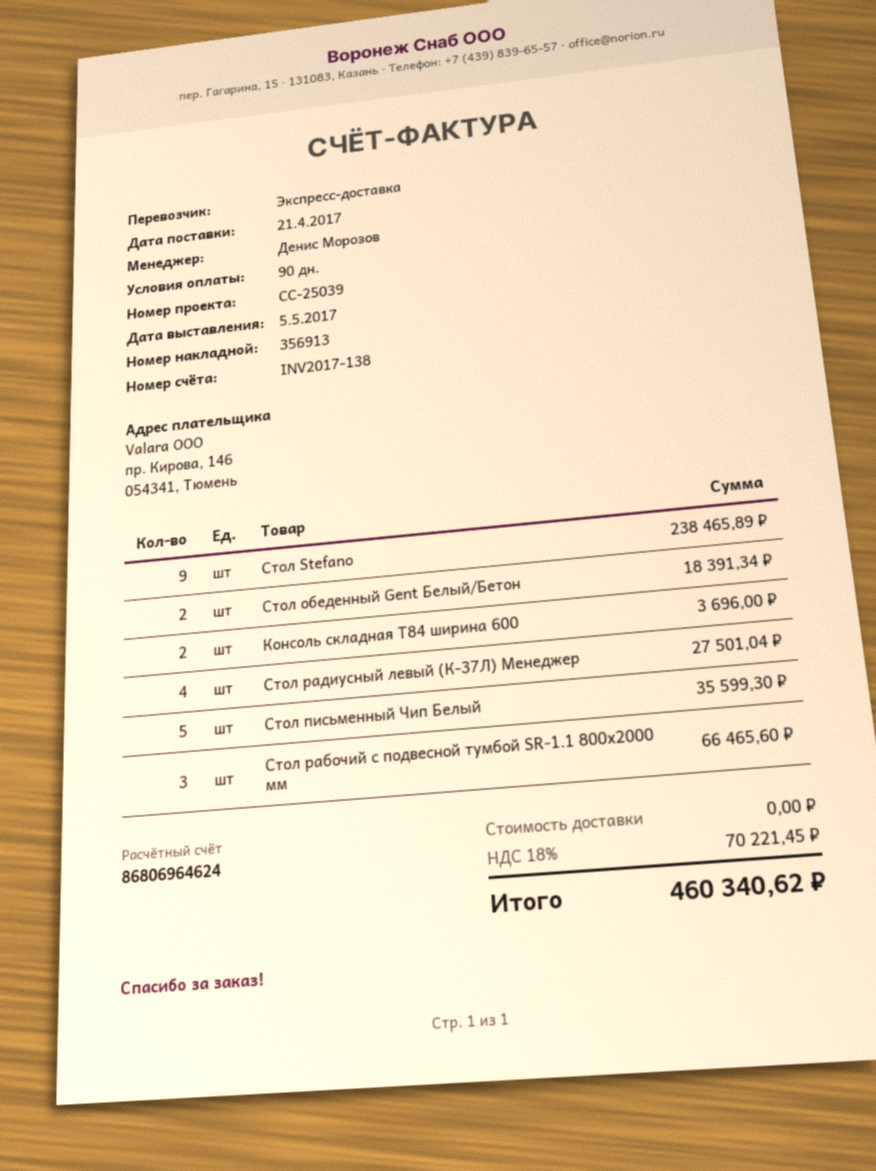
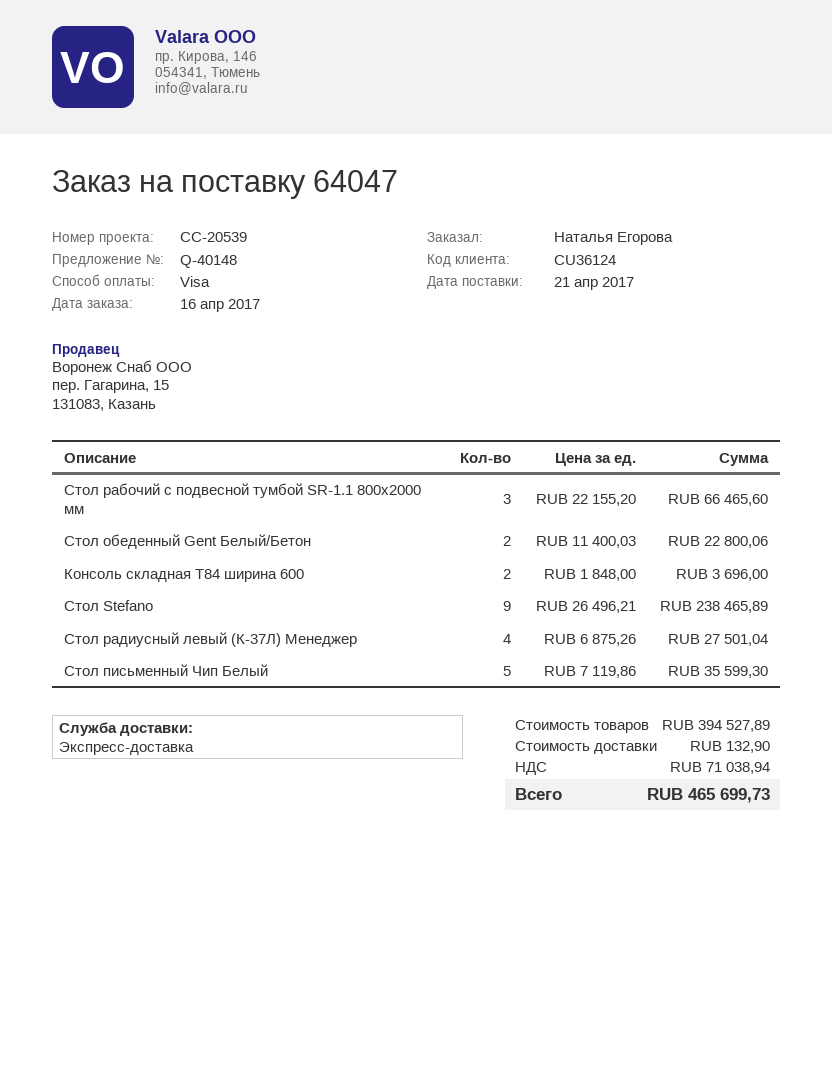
reference: CC-25039 -> CC-20539
Стол обеденный Gent Белый/Бетон: 2 for 18391.34 -> 2 for 22800.06
shipping: 0.00 -> 132.90
tax: 70221.45 -> 71038.94
total: 460340.62 -> 465699.73

